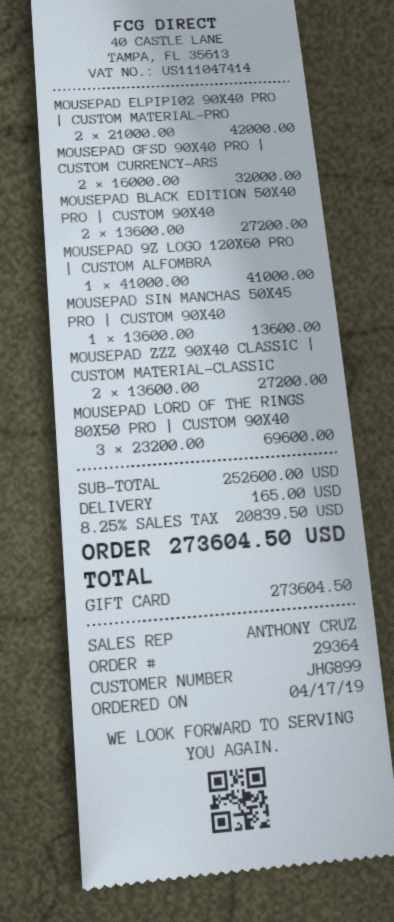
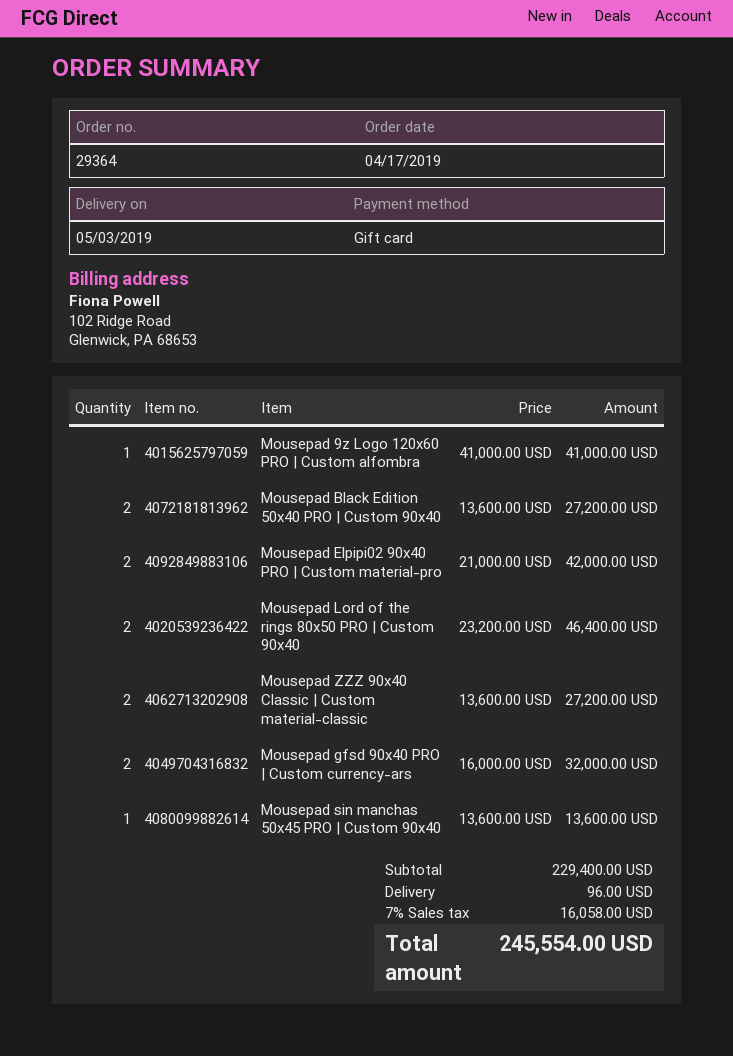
MOUSEPAD LORD OF THE RINGS 80X50 PRO | CUSTOM 90X40: 3 x 23200.00 = 69600.00 -> 2 x 23200.00 = 46400.00
subtotal: 252600.00 -> 229400.00
shipping: 165.00 -> 96.00
tax: 8.25% = 20839.50 -> 7% = 16058.00
total: 273604.50 -> 245554.00

